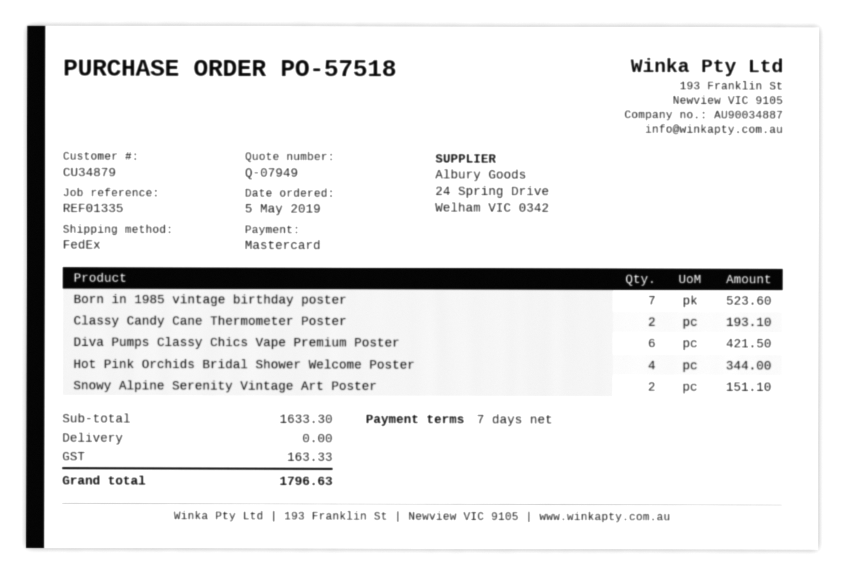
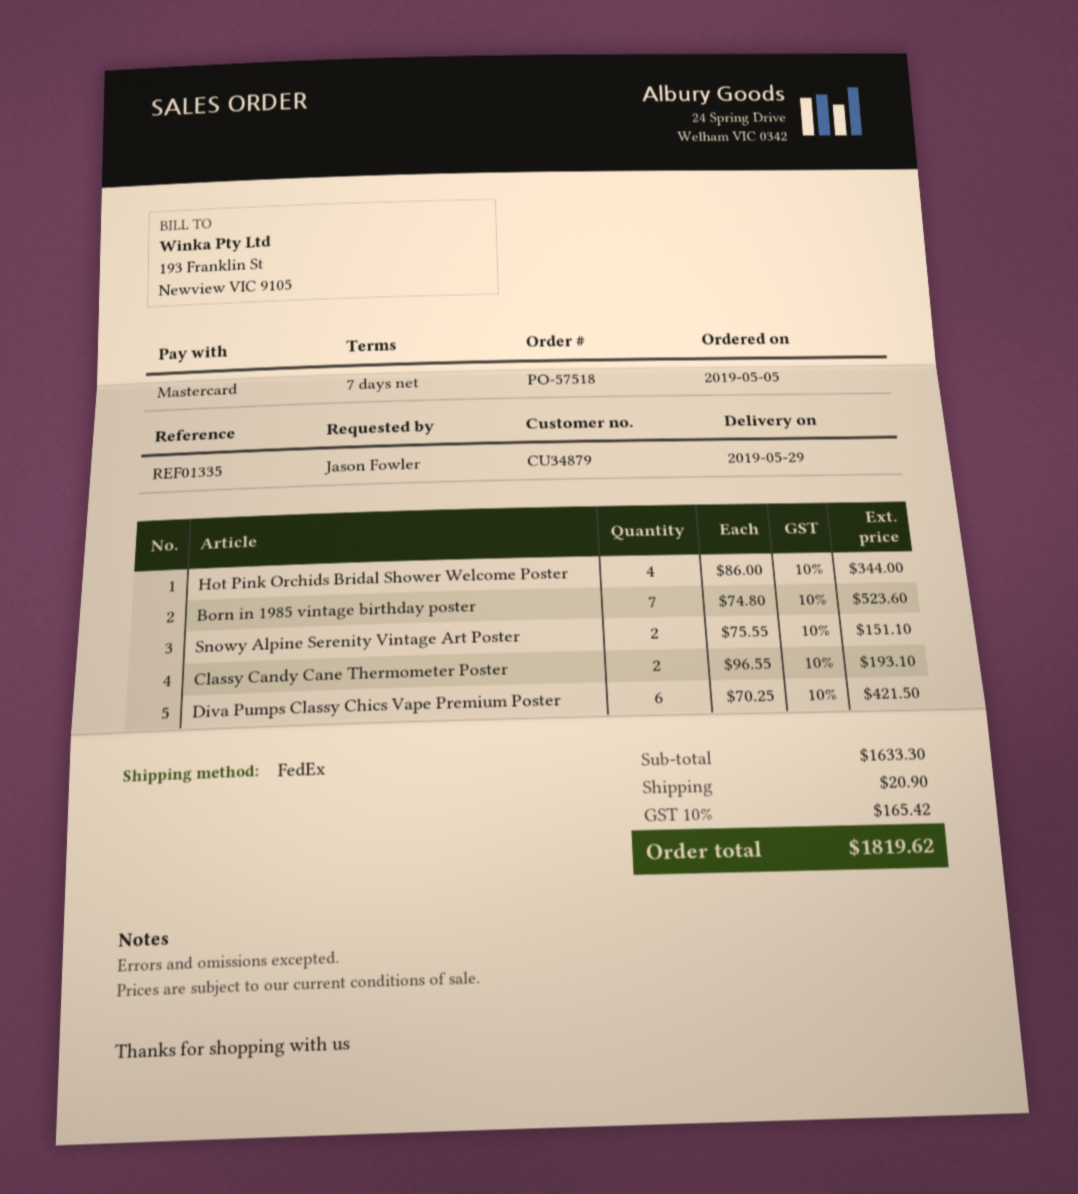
shipping: 0.00 -> 20.90
tax: 163.33 -> 165.42
total: 1796.63 -> 1819.62

